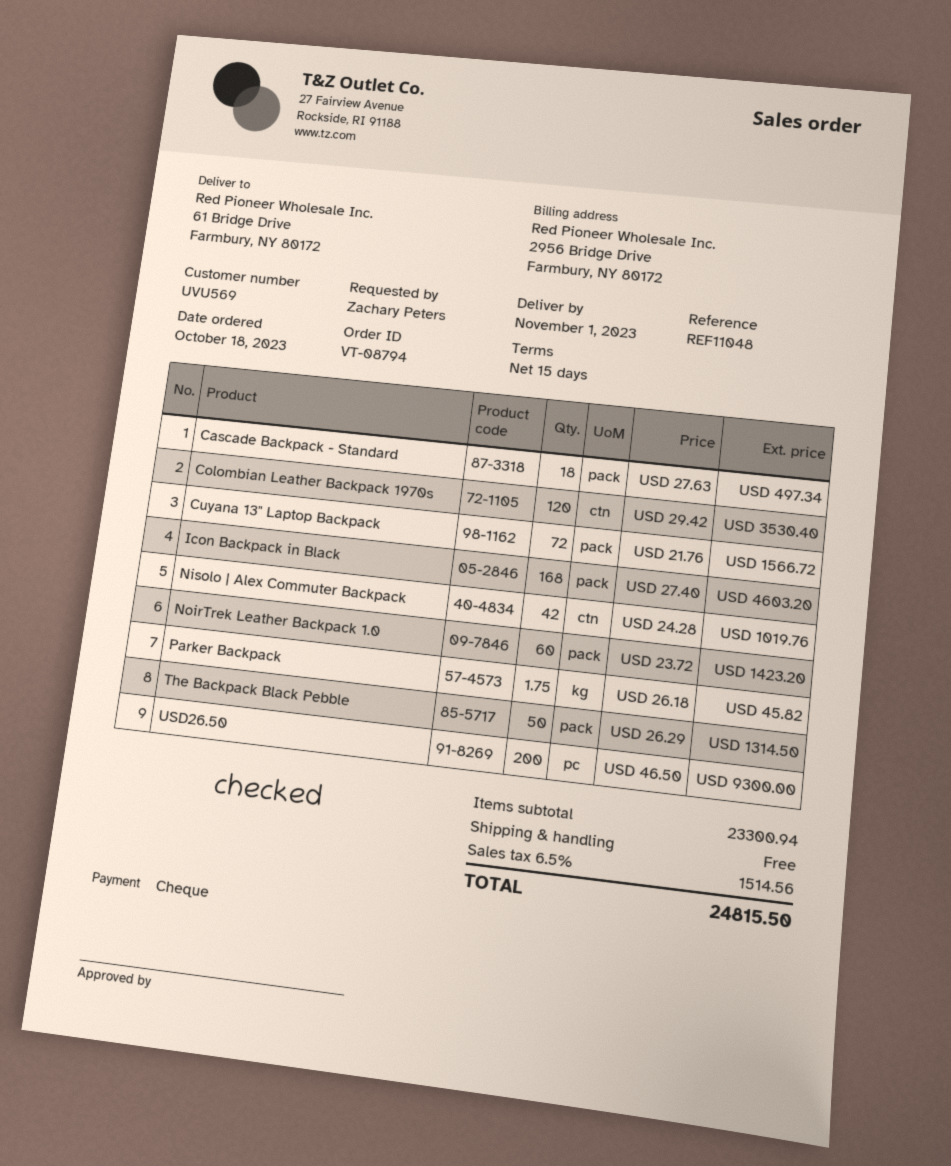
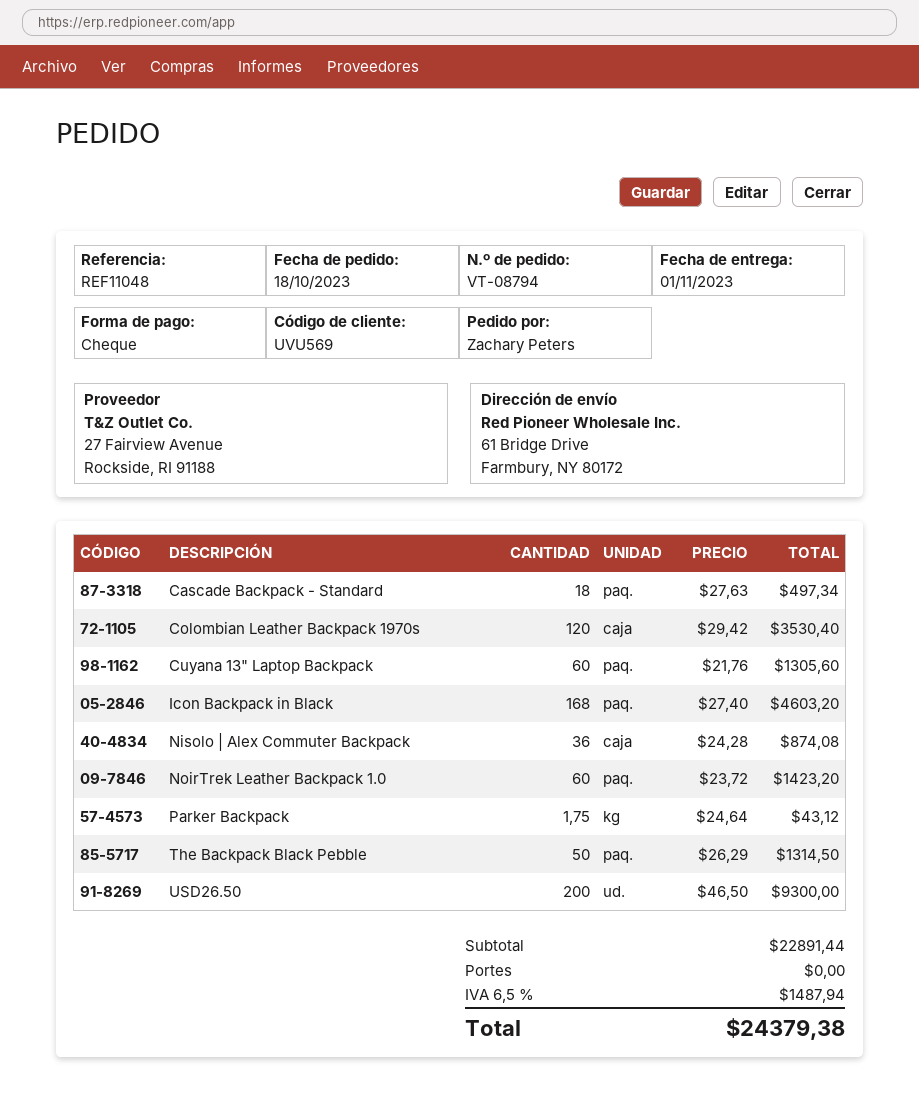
Cuyana 13" Laptop Backpack: 72 x 21.76 = 1566.72 -> 60 x 21.76 = 1305.60
Nisolo | Alex Commuter Backpack: 42 x 24.28 = 1019.76 -> 36 x 24.28 = 874.08
Parker Backpack: 1.75 x 26.18 = 45.82 -> 1.75 x 24.64 = 43.12
subtotal: 23300.94 -> 22891.44
tax: 6.5% = 1514.56 -> 6.5% = 1487.94
total: 24815.50 -> 24379.38

